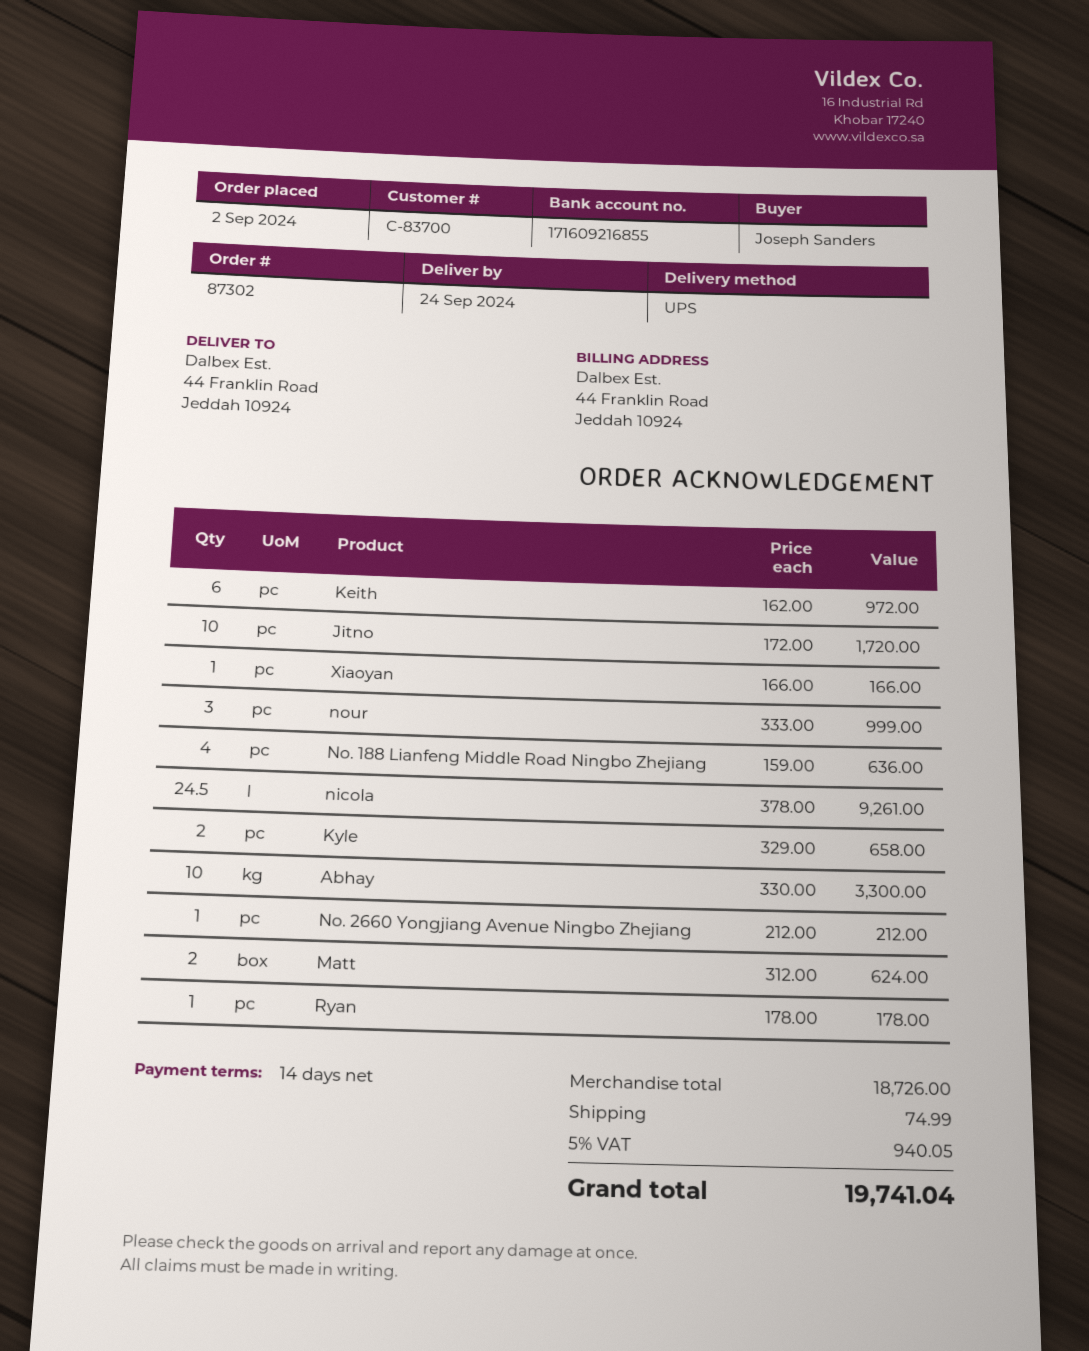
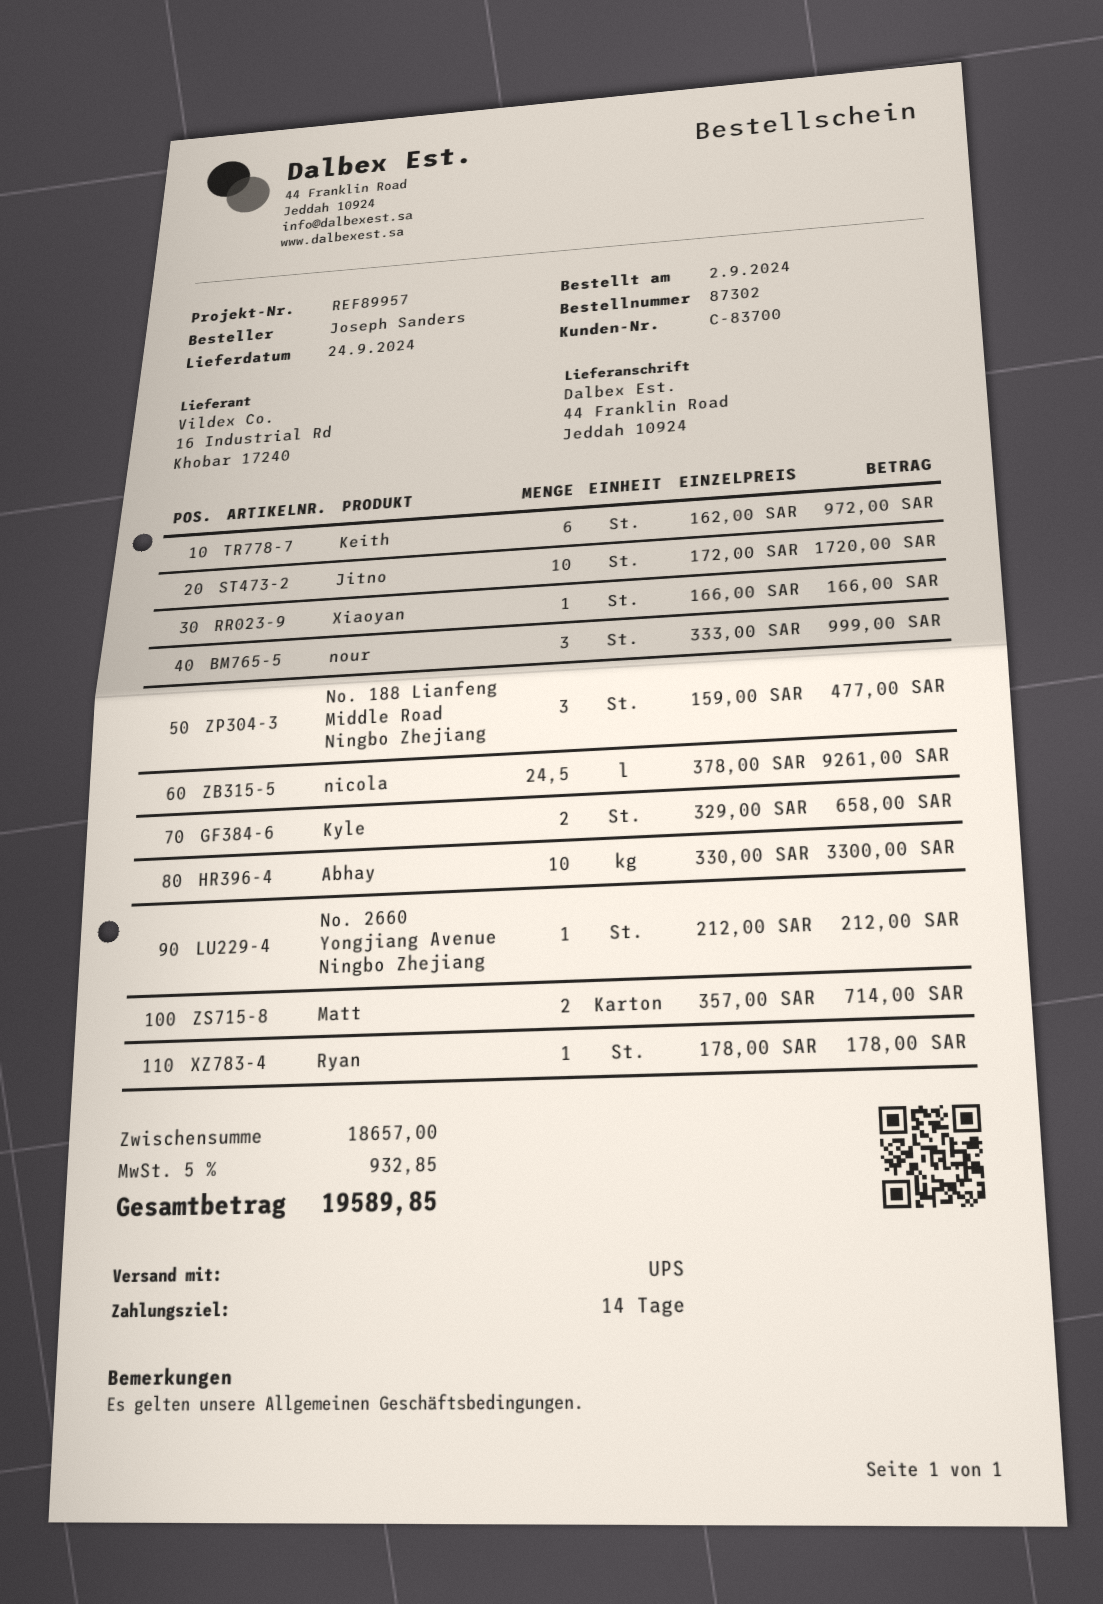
No. 188 Lianfeng Middle Road Ningbo Zhejiang: 4 x 159.00 = 636.00 -> 3 x 159.00 = 477.00
Matt: 2 x 312.00 = 624.00 -> 2 x 357.00 = 714.00
subtotal: 18726.00 -> 18657.00
shipping: 74.99 -> none
tax: 5% = 940.05 -> 5% = 932.85
total: 19741.04 -> 19589.85

